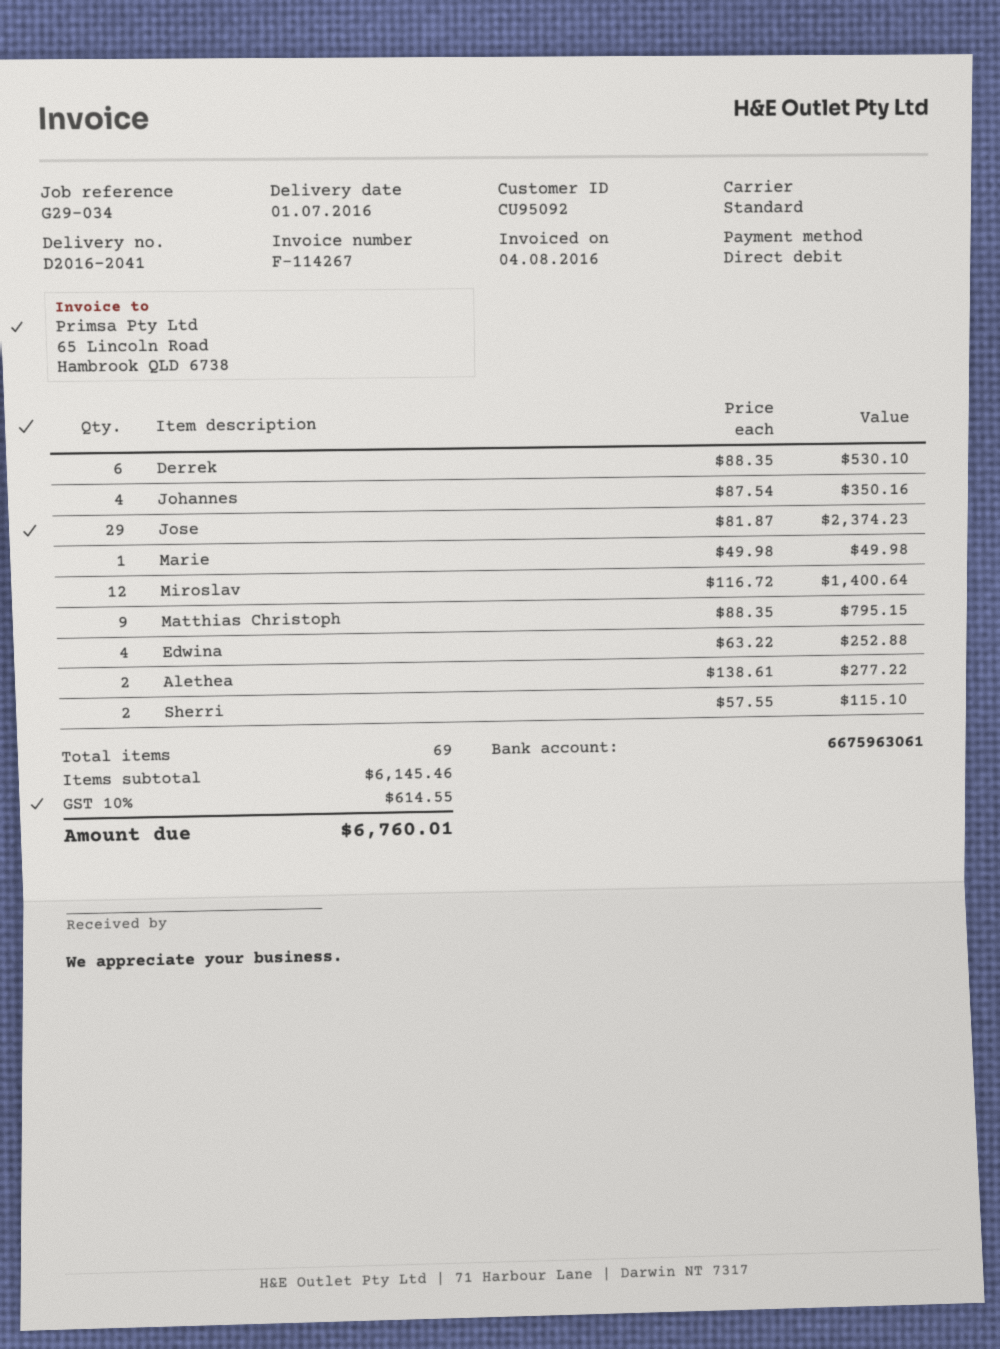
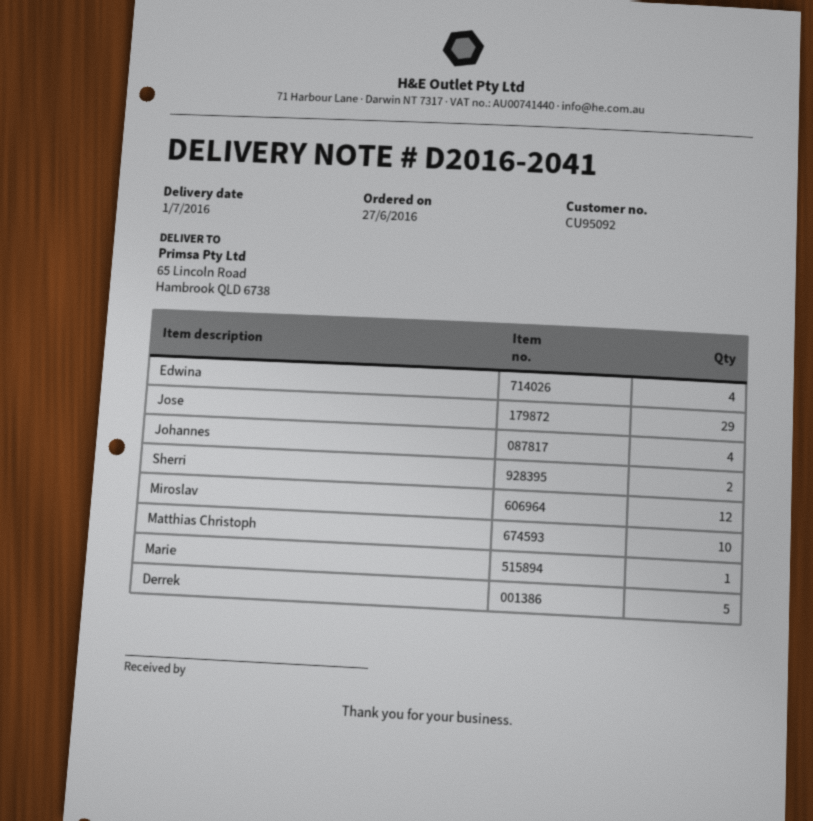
Derrek: 6 -> 5
Matthias Christoph: 9 -> 10
Alethea: 2 -> none

